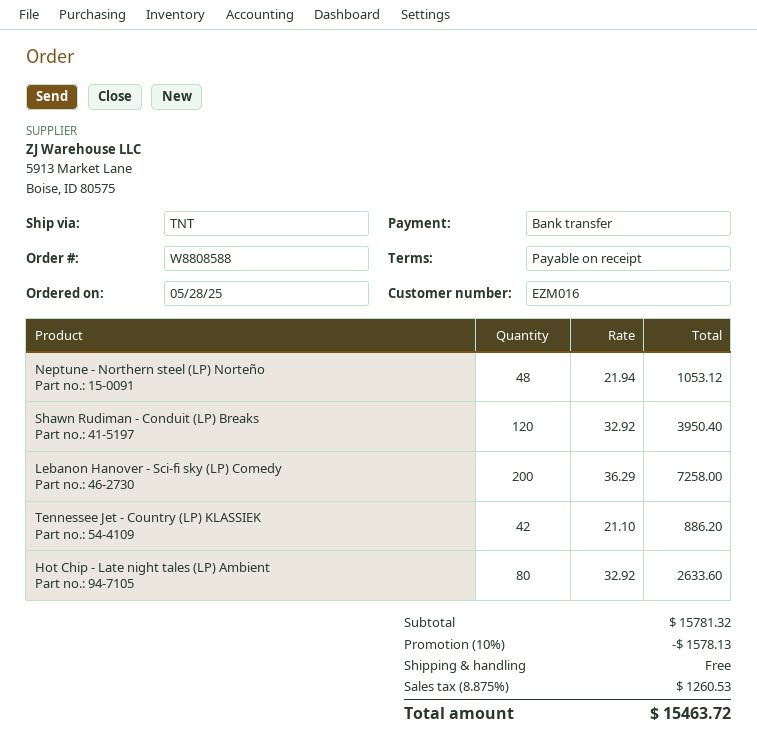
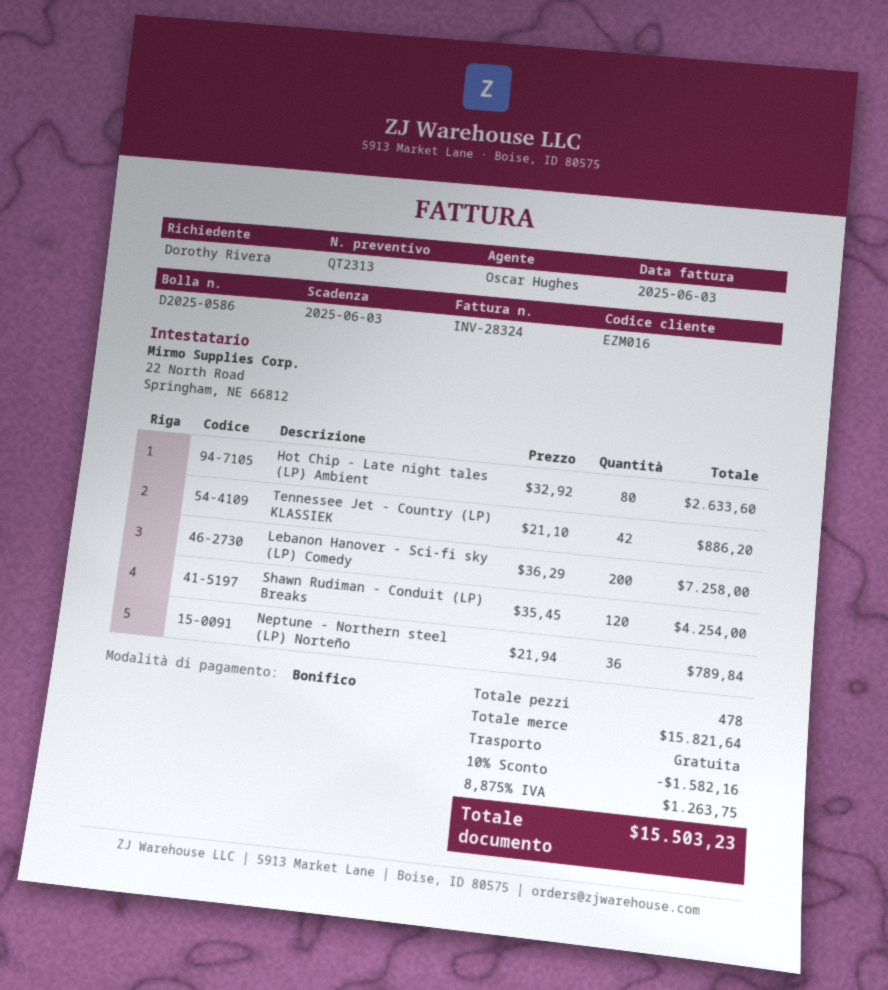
Neptune - Northern steel (LP) Norteño: 48 x 21.94 = 1053.12 -> 36 x 21.94 = 789.84
Shawn Rudiman - Conduit (LP) Breaks: 120 x 32.92 = 3950.40 -> 120 x 35.45 = 4254.00
subtotal: 15781.32 -> 15821.64
discount: 10% = 1578.13 -> 10% = 1582.16
tax: 8.875% = 1260.53 -> 8.875% = 1263.75
total: 15463.72 -> 15503.23

